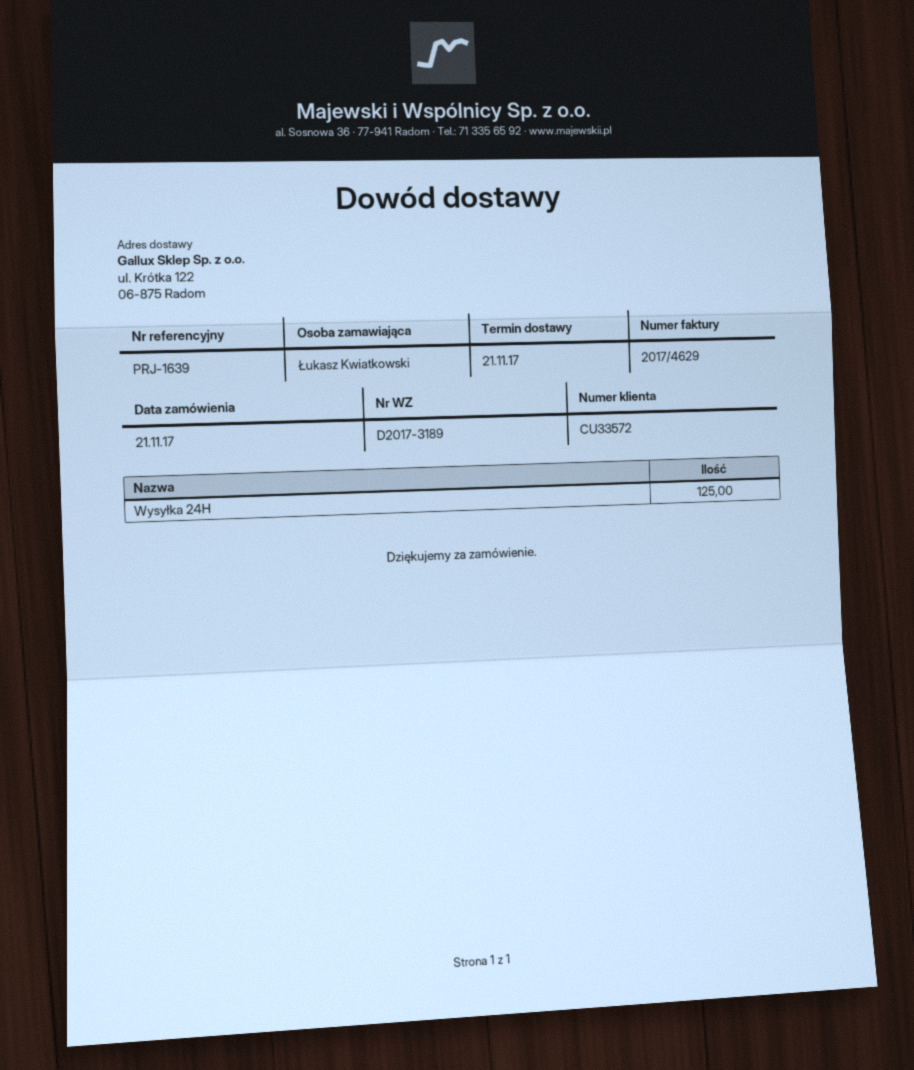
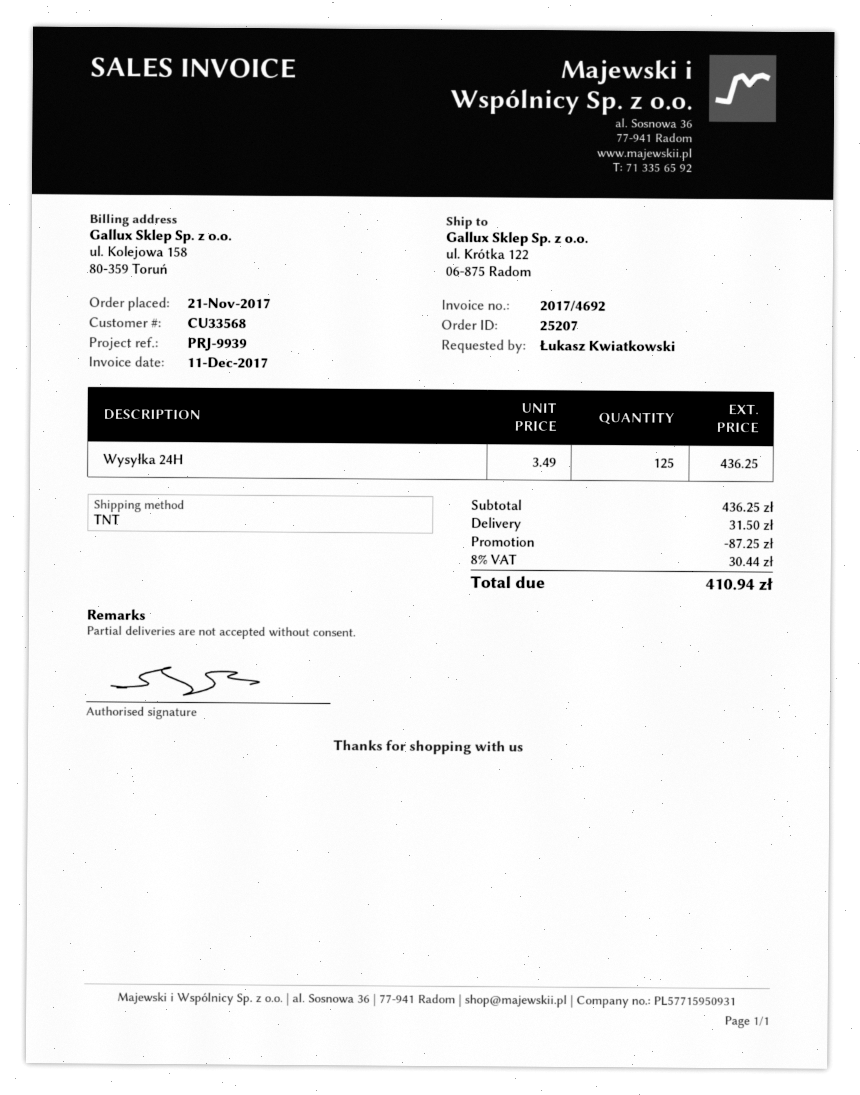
invoice number: 2017/4629 -> 2017/4692
customer number: CU33572 -> CU33568
reference: PRJ-1639 -> PRJ-9939

